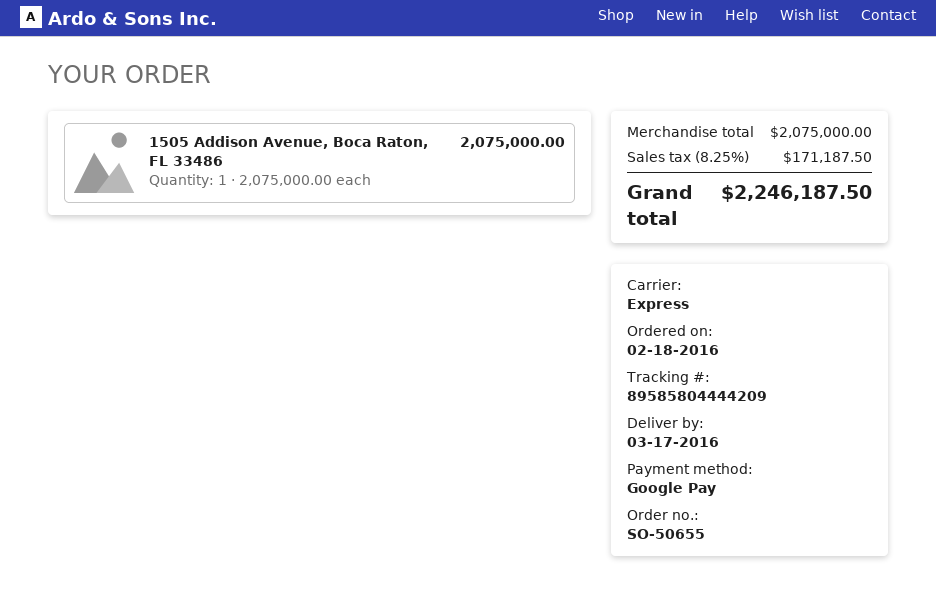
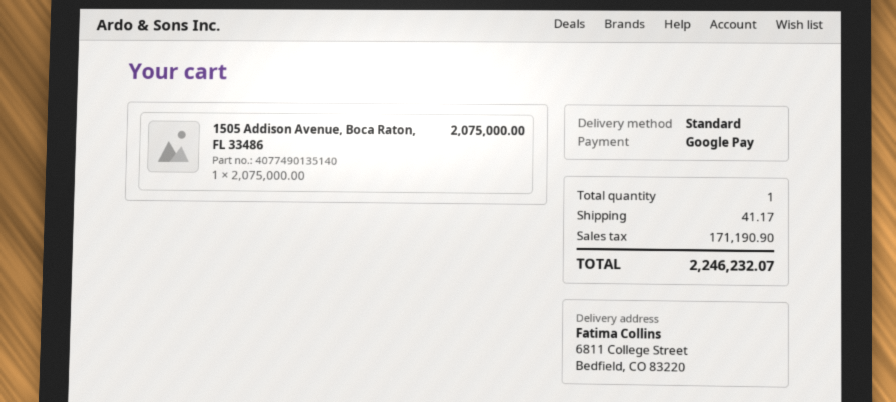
shipping method: express -> standard
shipping: none -> 41.17
tax: 171187.50 -> 171190.90
total: 2246187.50 -> 2246232.07

